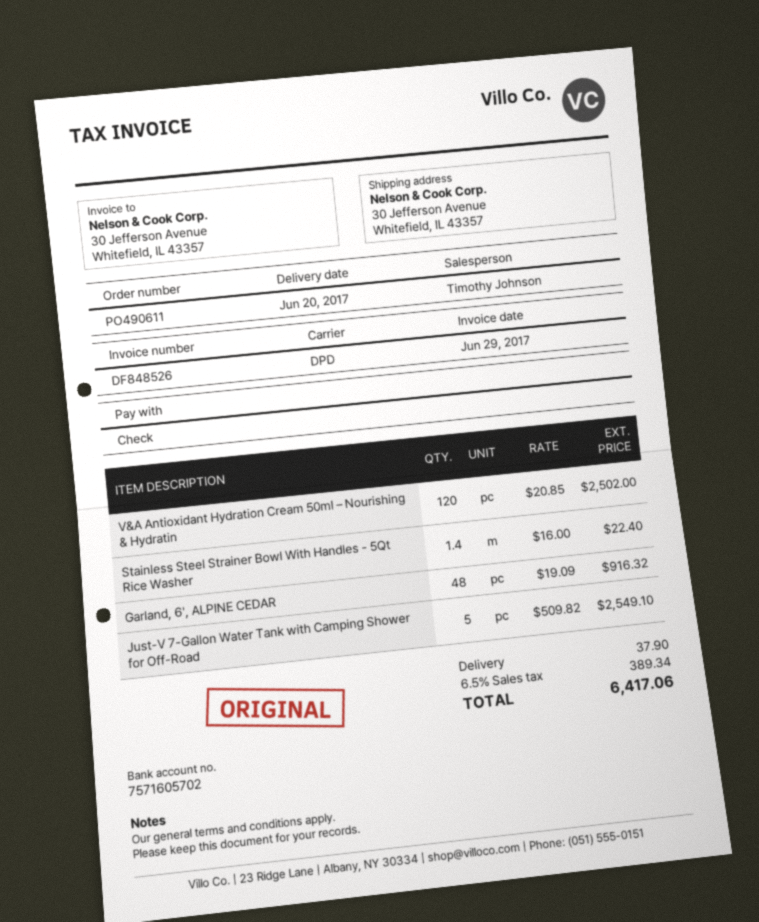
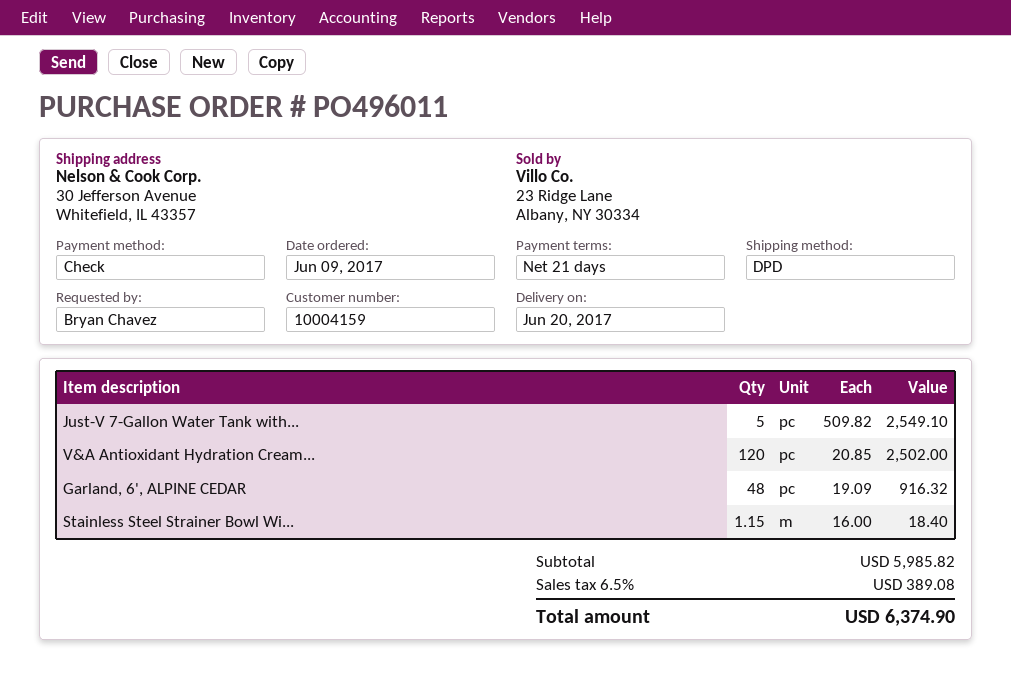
order number: PO490611 -> PO496011
Stainless Steel Strainer Bowl With Handles - 5Qt Rice Washer: 1.4 x 16.00 = 22.40 -> 1.15 x 16.00 = 18.40
shipping: 37.90 -> none
tax: 6.5% = 389.34 -> 6.5% = 389.08
total: 6417.06 -> 6374.90

